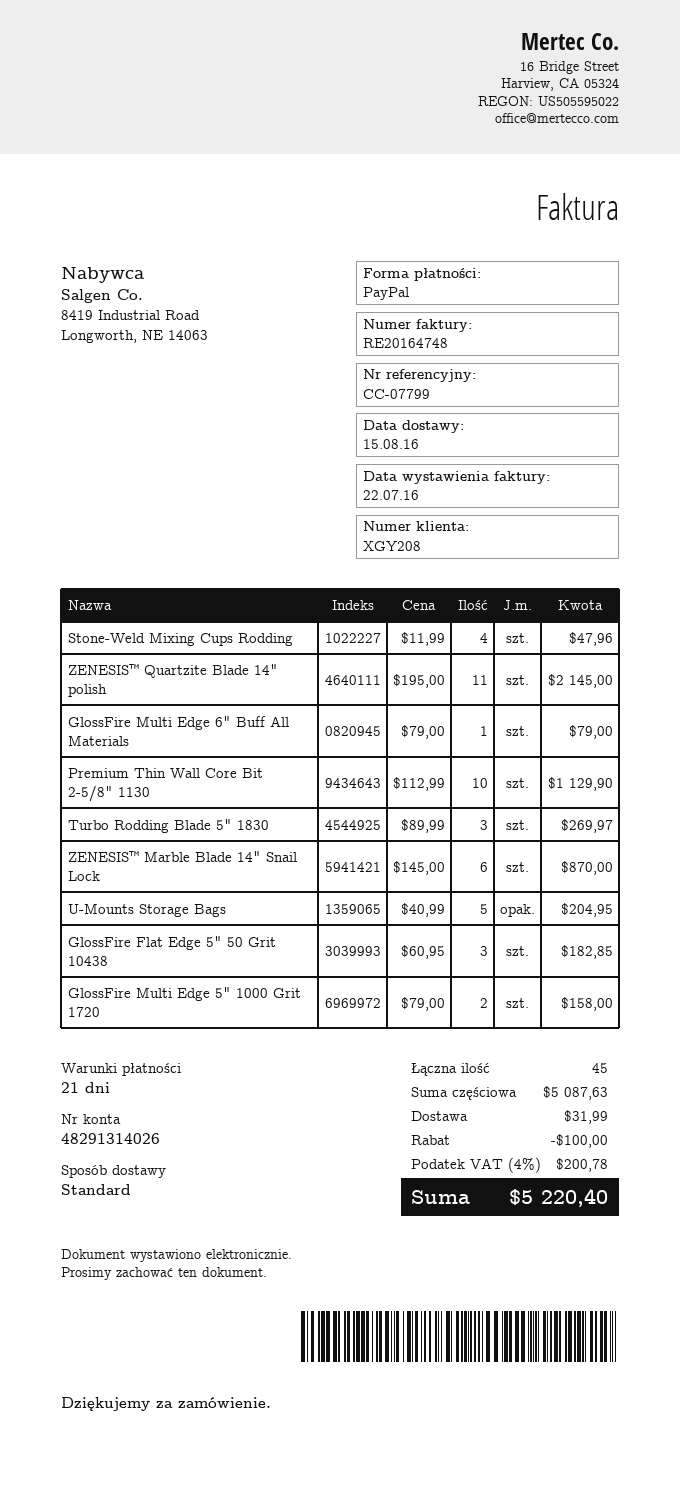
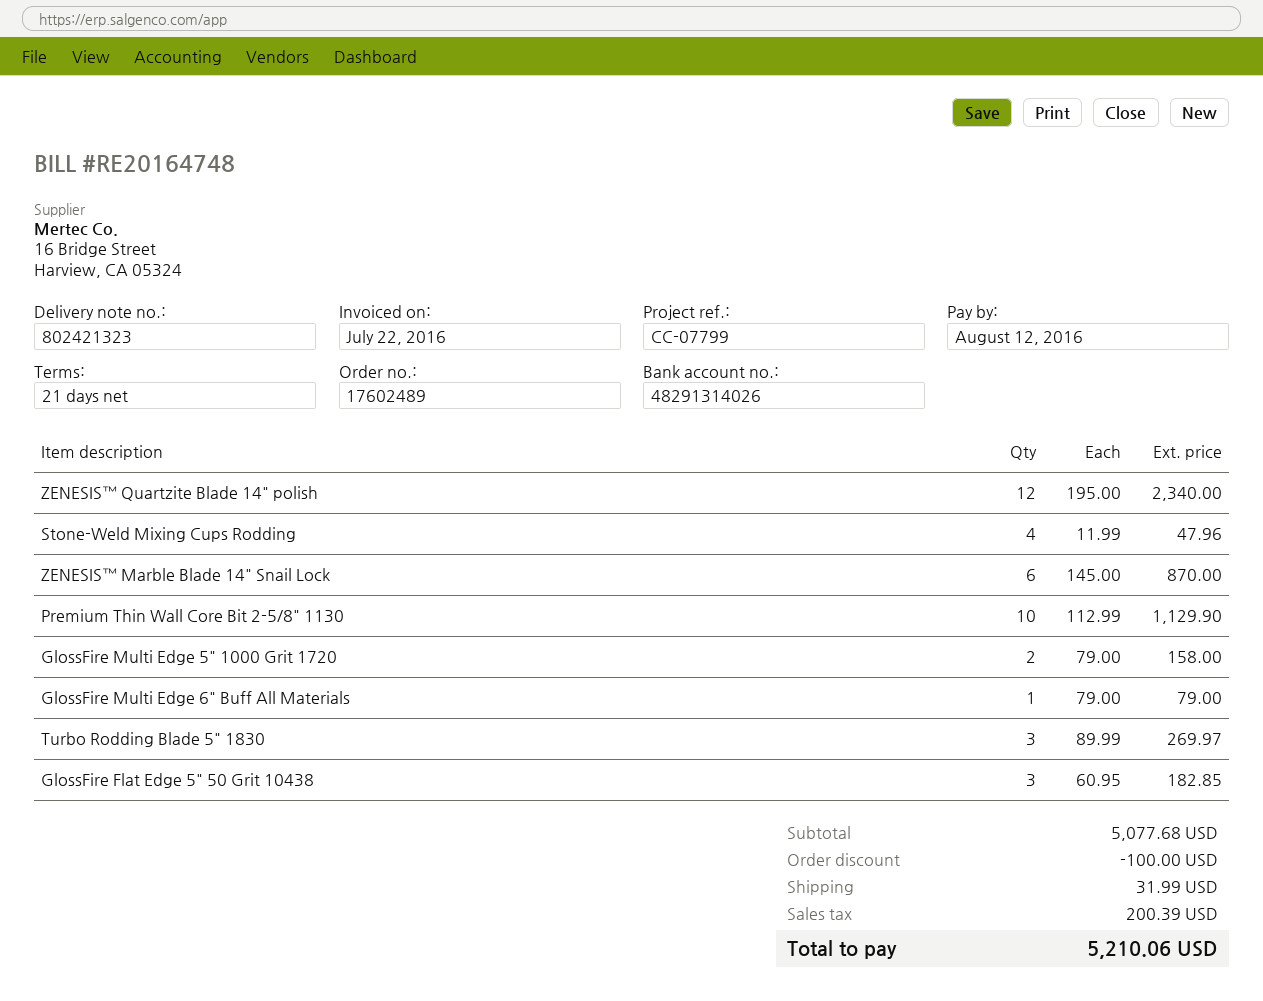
ZENESIS™ Quartzite Blade 14" polish: 11 x 195.00 = 2145.00 -> 12 x 195.00 = 2340.00
U-Mounts Storage Bags: 5 x 40.99 = 204.95 -> none
subtotal: 5087.63 -> 5077.68
tax: 200.78 -> 200.39
total: 5220.40 -> 5210.06

